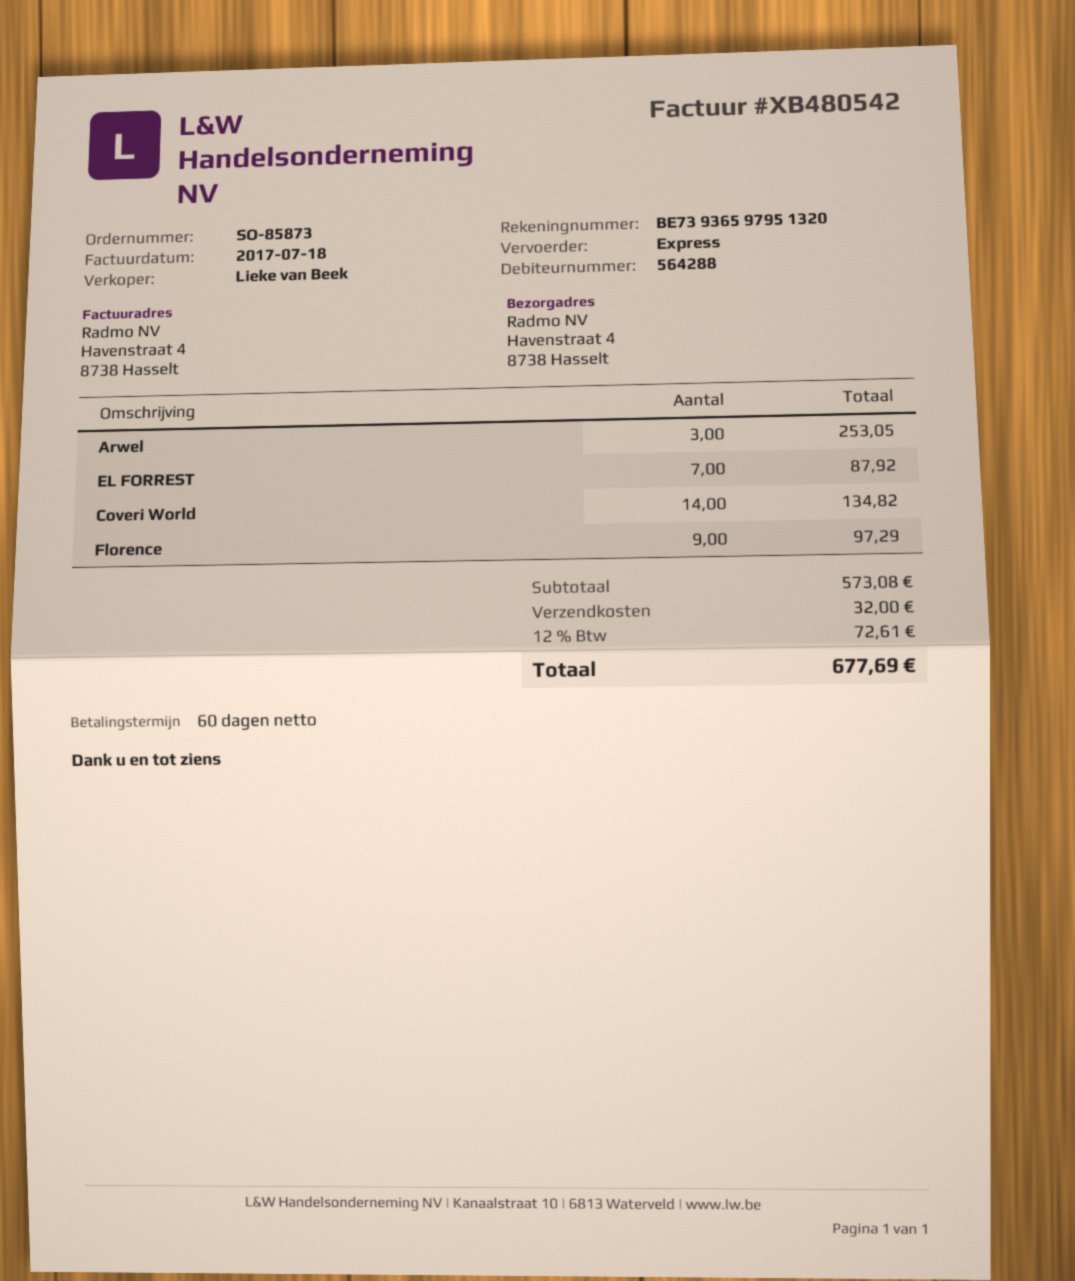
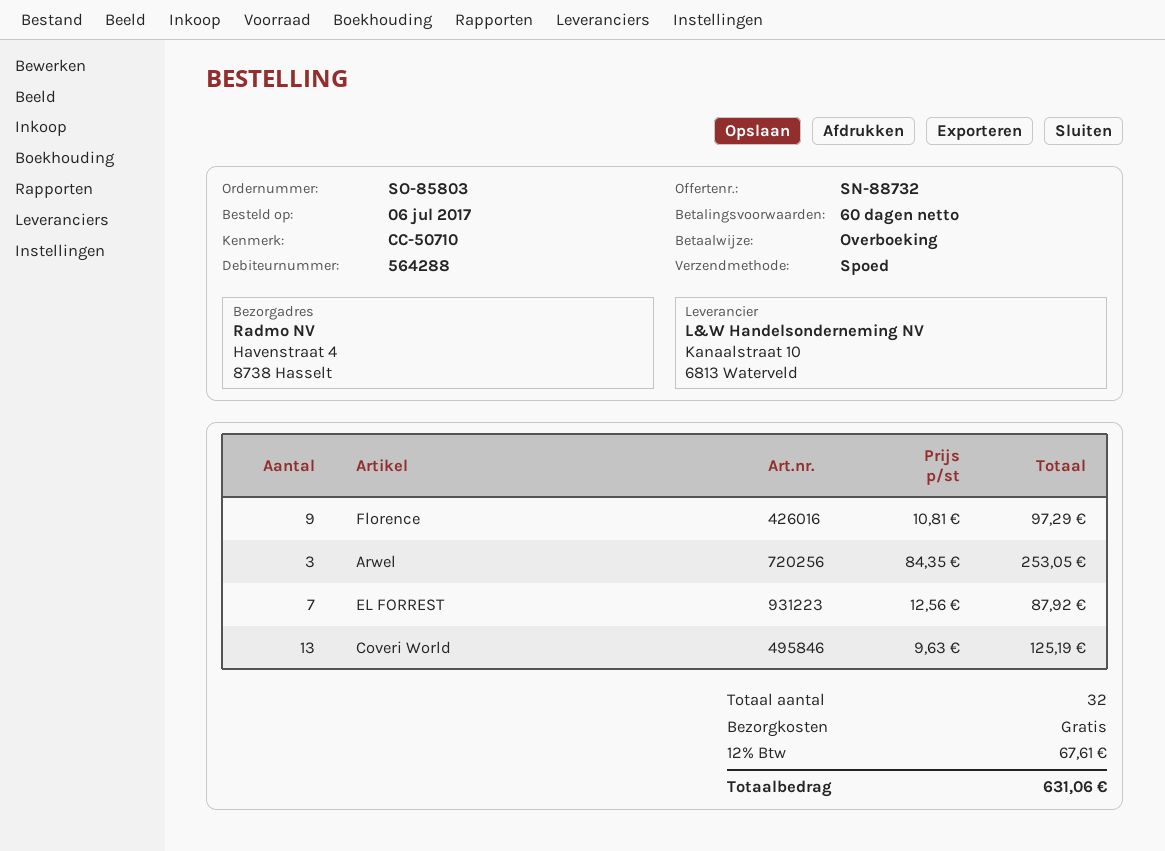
order number: SO-85873 -> SO-85803
Coveri World: 14 for 134.82 -> 13 for 125.19
shipping: 32.00 -> 0.00
tax: 12% = 72.61 -> 12% = 67.61
total: 677.69 -> 631.06

